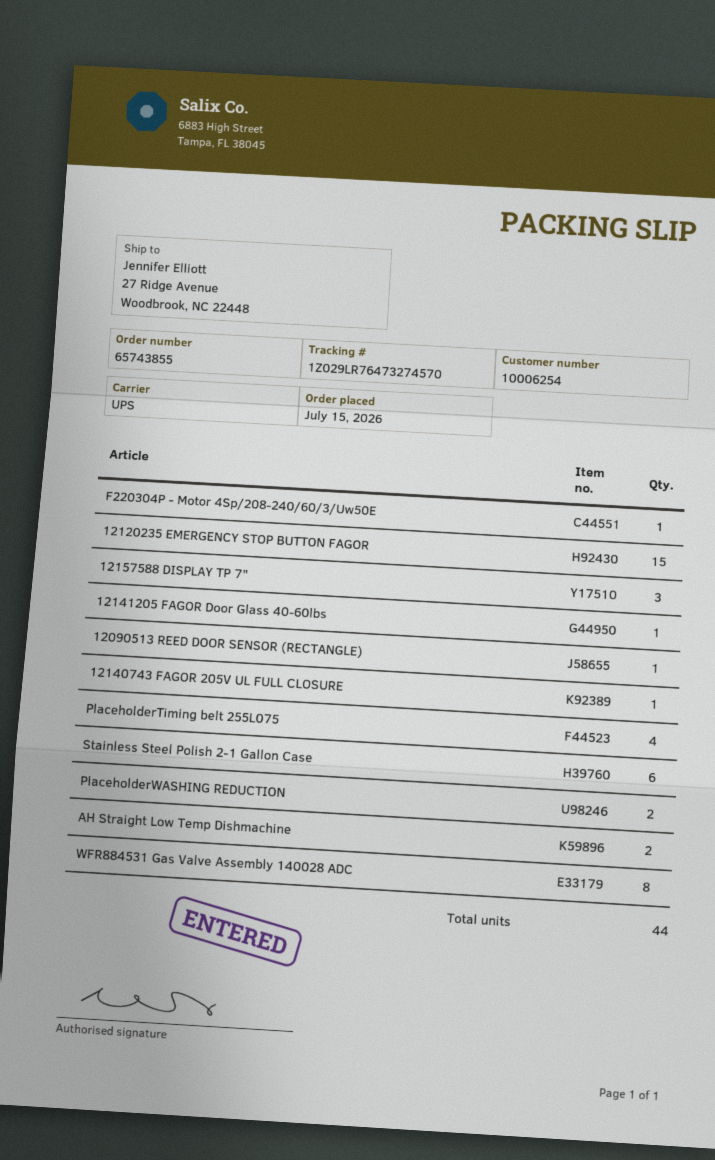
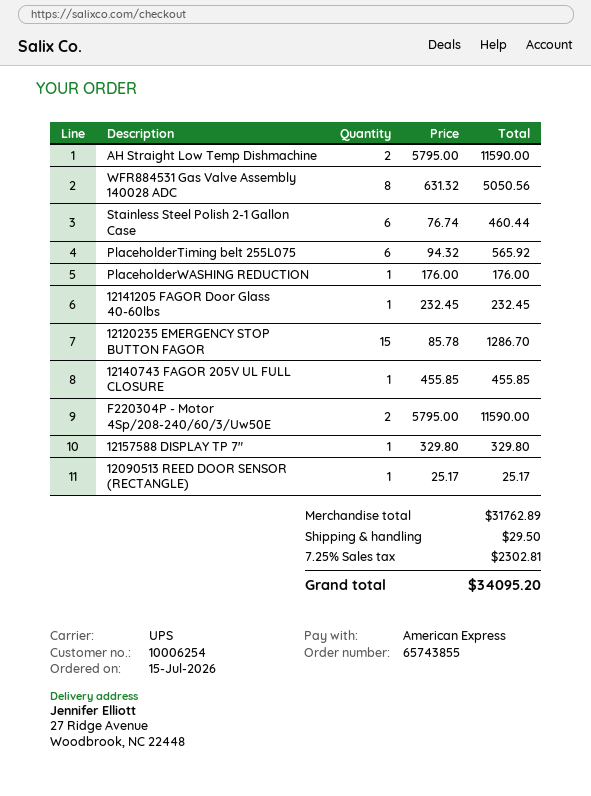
F220304P - Motor 4Sp/208-240/60/3/Uw50E: 1 -> 2
12157588 DISPLAY TP 7": 3 -> 1
PlaceholderTiming belt 255L075: 4 -> 6
PlaceholderWASHING REDUCTION: 2 -> 1

